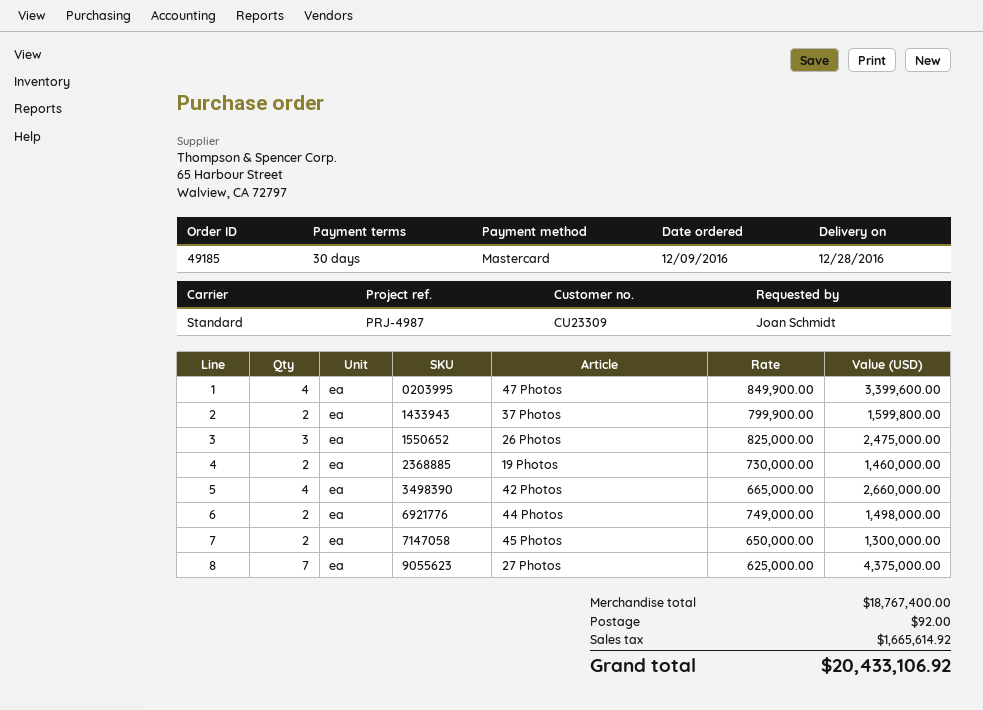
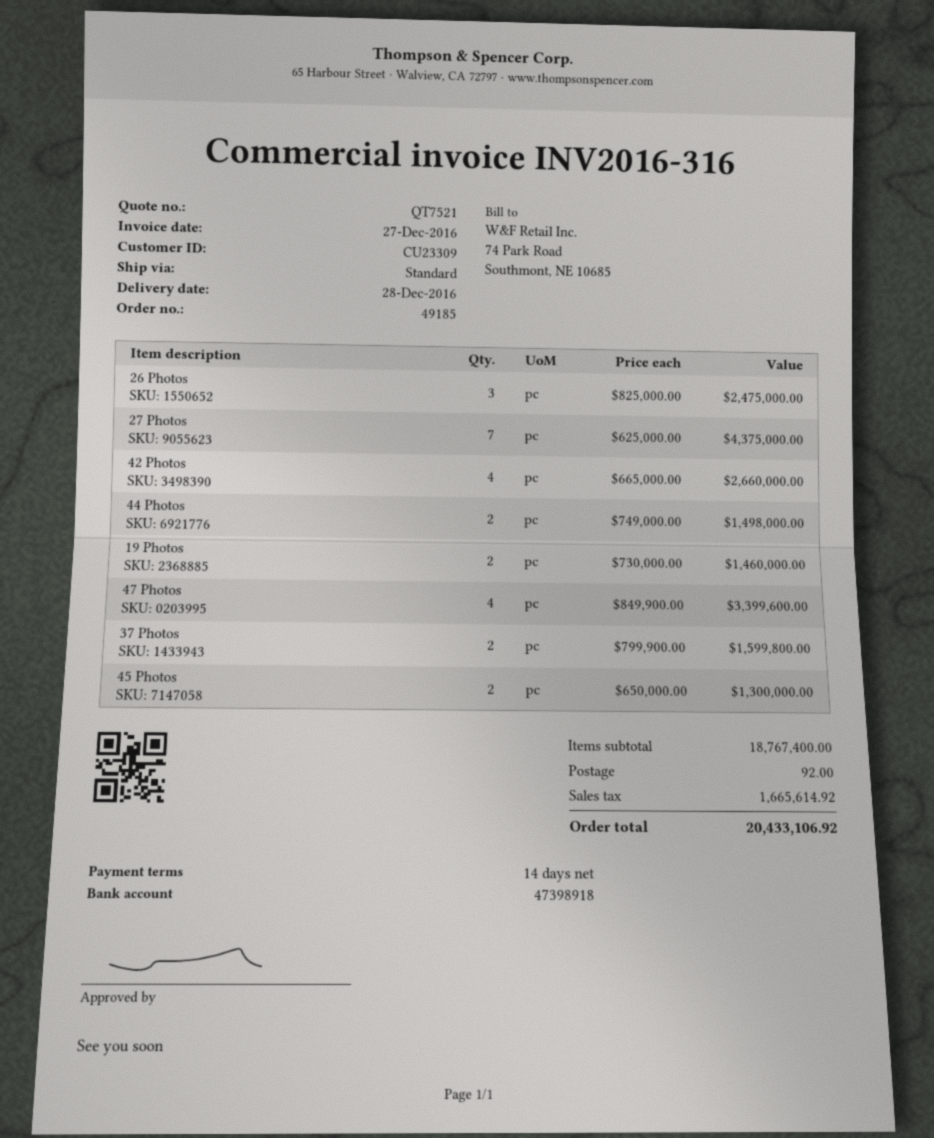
payment terms: 30 days -> 14 days

